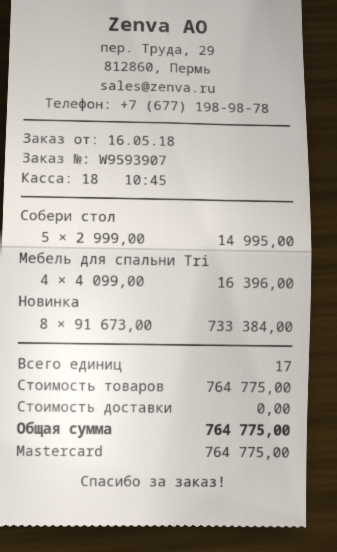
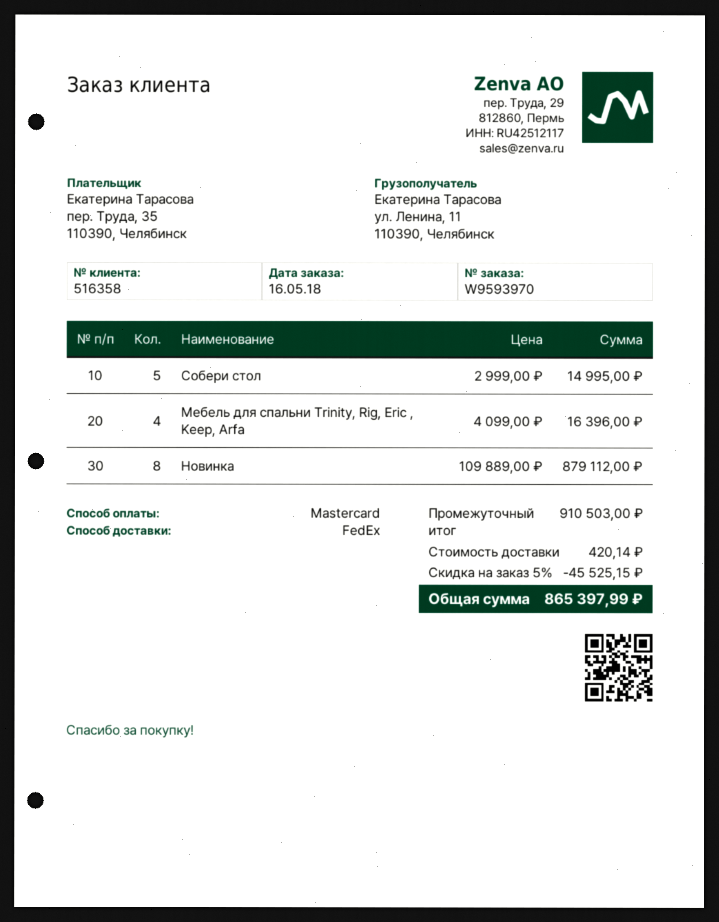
order number: W9593907 -> W9593970
Новинка: 8 x 91673.00 = 733384.00 -> 8 x 109889.00 = 879112.00
subtotal: 764775.00 -> 910503.00
discount: none -> 5% = 45525.15
shipping: 0.00 -> 420.14
total: 764775.00 -> 865397.99

